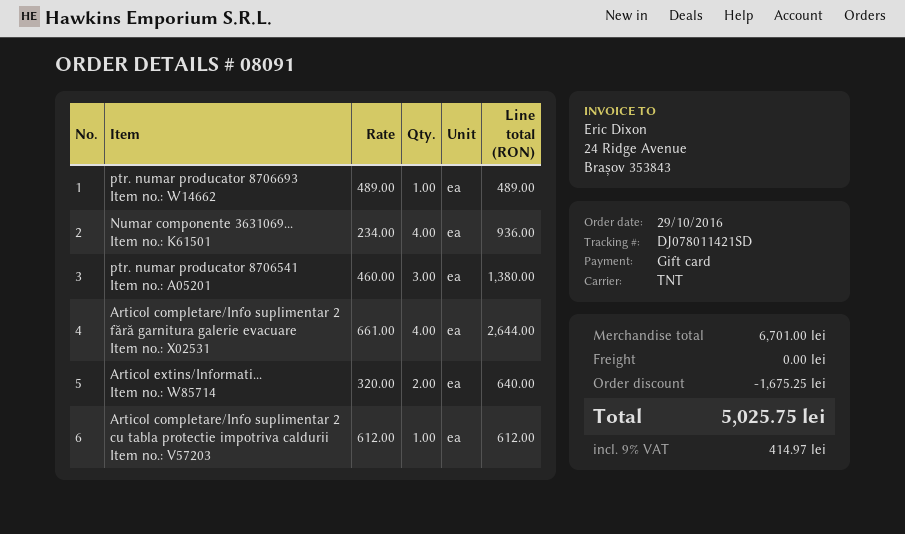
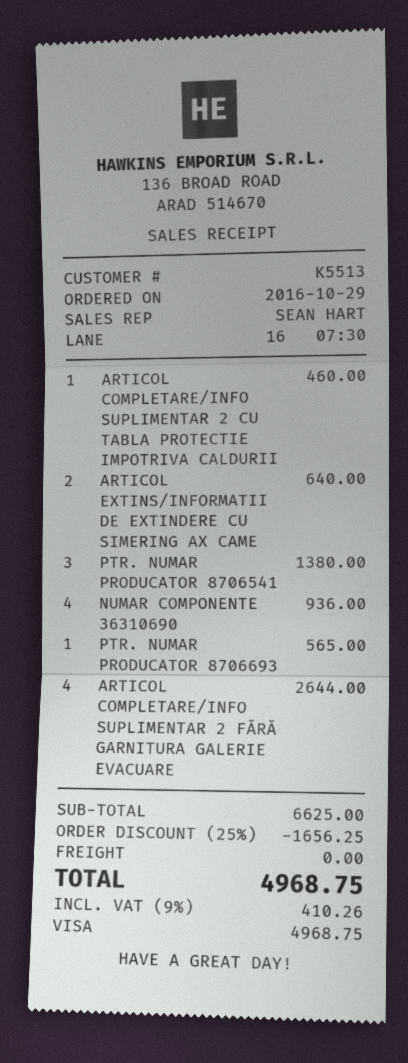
payment method: gift card -> Visa
ptr. numar producator 8706693: 1 for 489.00 -> 1 for 565.00
Articol completare/Info suplimentar 2 cu tabla protectie impotriva caldurii: 1 for 612.00 -> 1 for 460.00
subtotal: 6701.00 -> 6625.00
discount: 1675.25 -> 1656.25
tax: 9% = 414.97 -> 9% = 410.26
total: 5025.75 -> 4968.75

